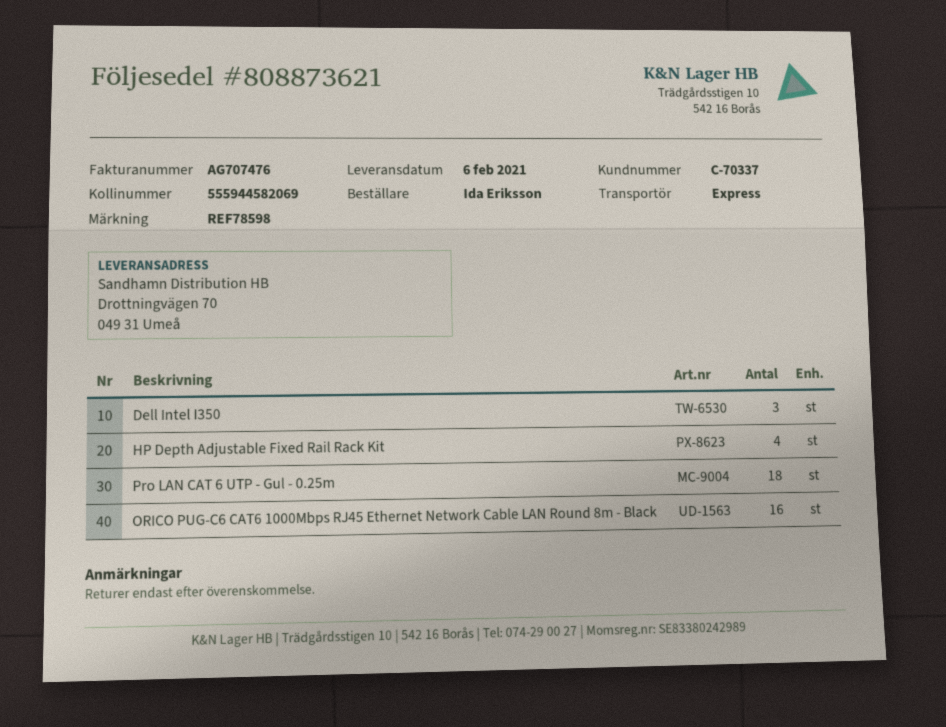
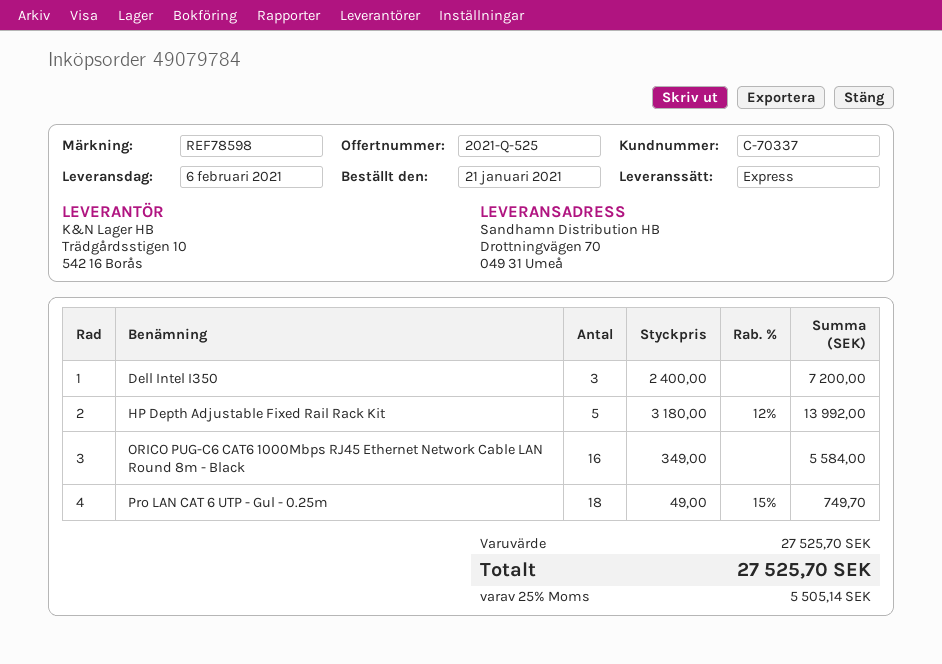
HP Depth Adjustable Fixed Rail Rack Kit: 4 -> 5

